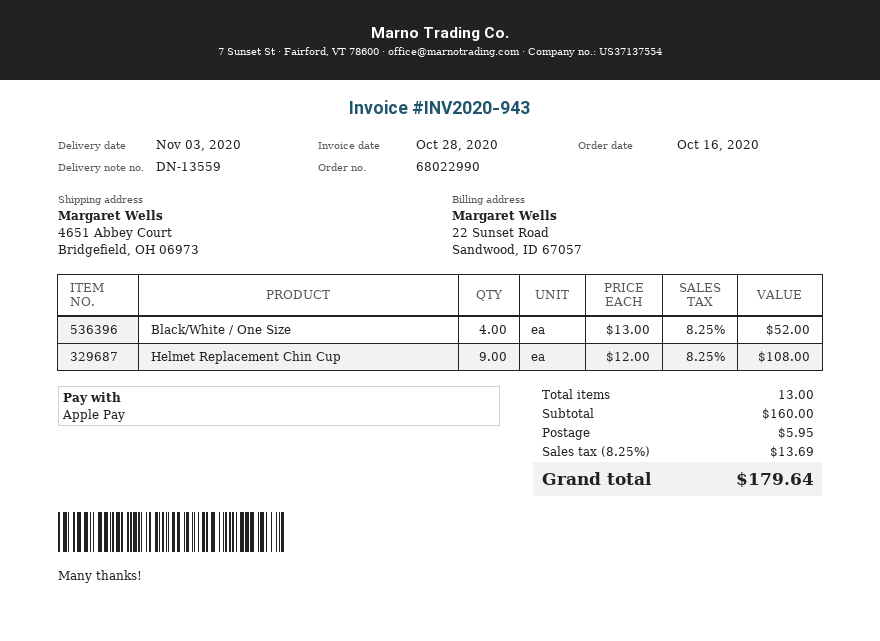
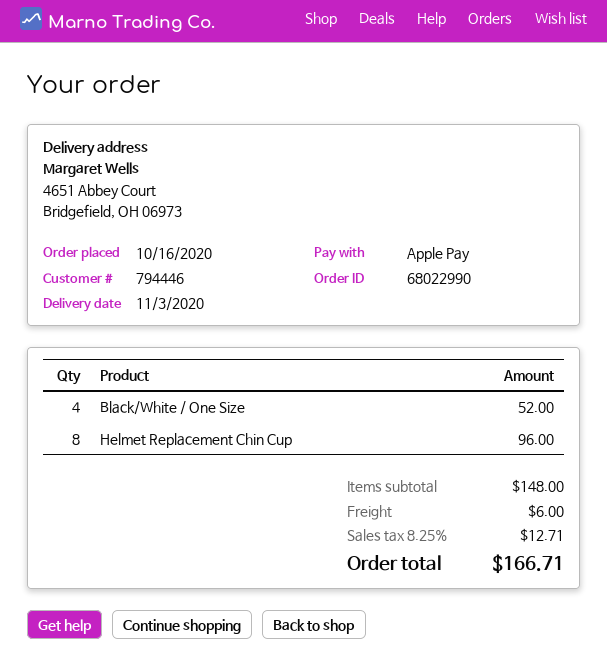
Helmet Replacement Chin Cup: 9 for 108.00 -> 8 for 96.00
subtotal: 160.00 -> 148.00
shipping: 5.95 -> 6.00
tax: 8.25% = 13.69 -> 8.25% = 12.71
total: 179.64 -> 166.71

